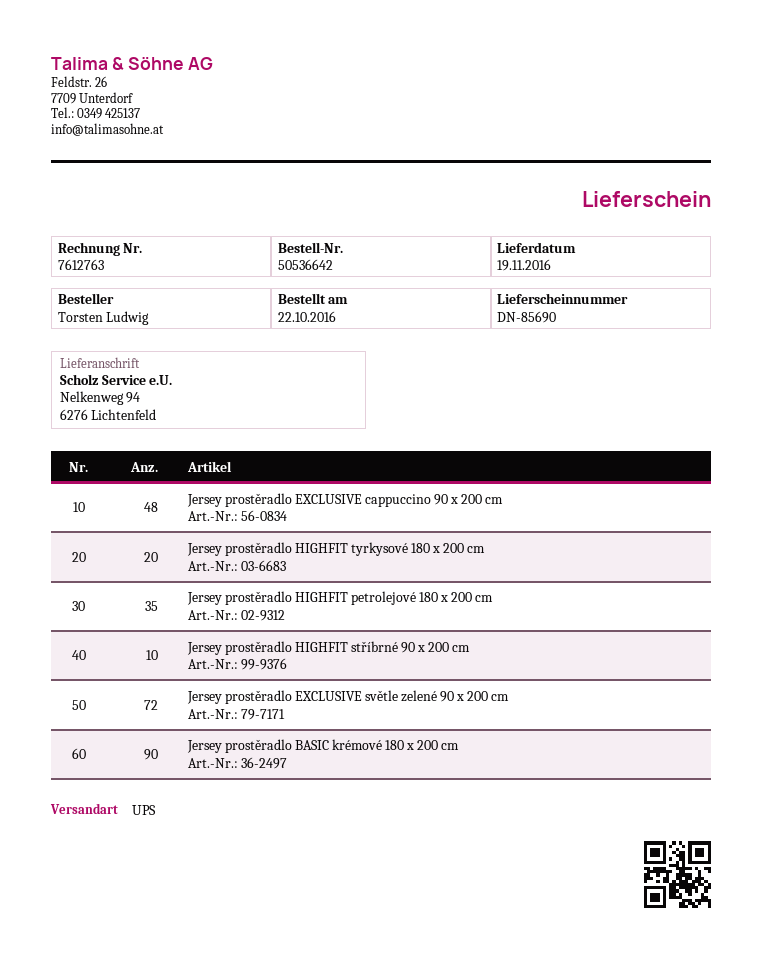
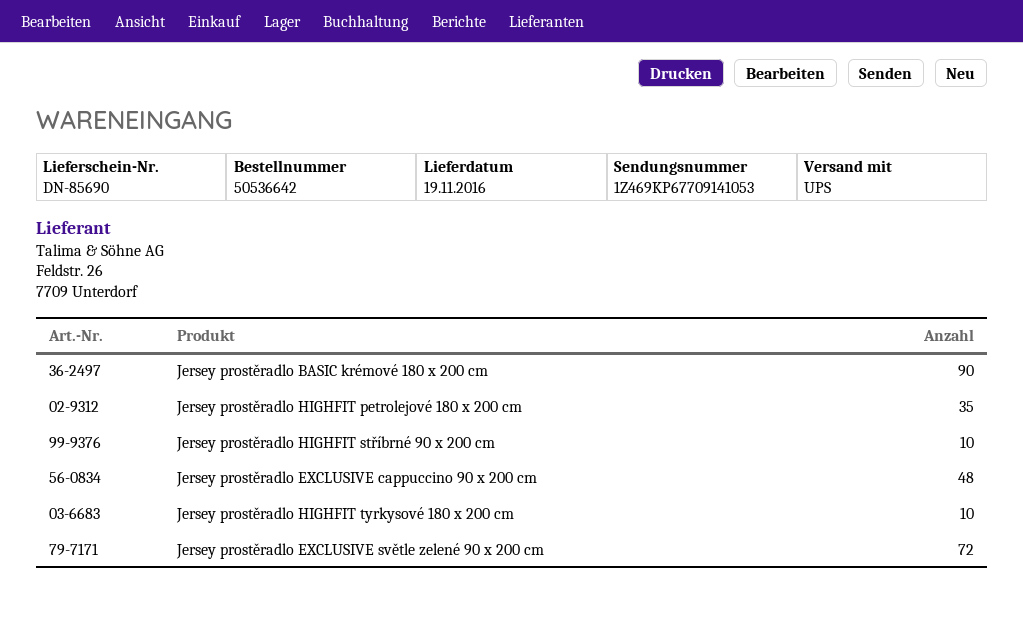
Jersey prostěradlo HIGHFIT tyrkysové 180 x 200 cm: 20 -> 10

